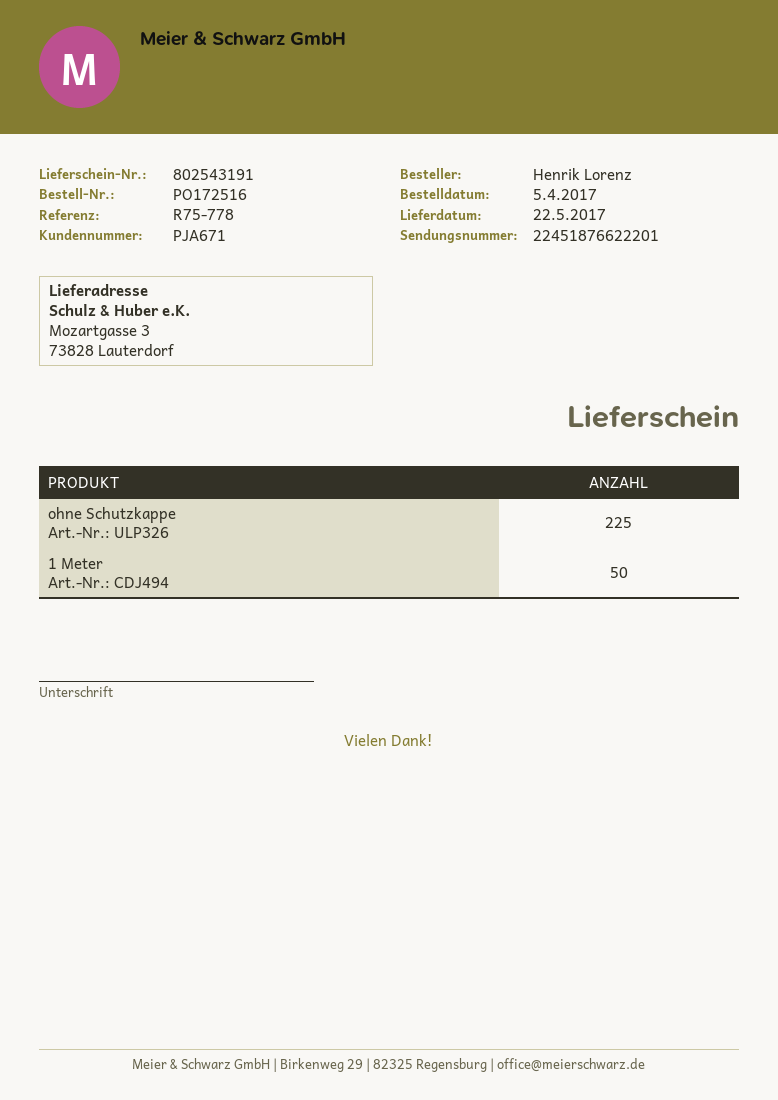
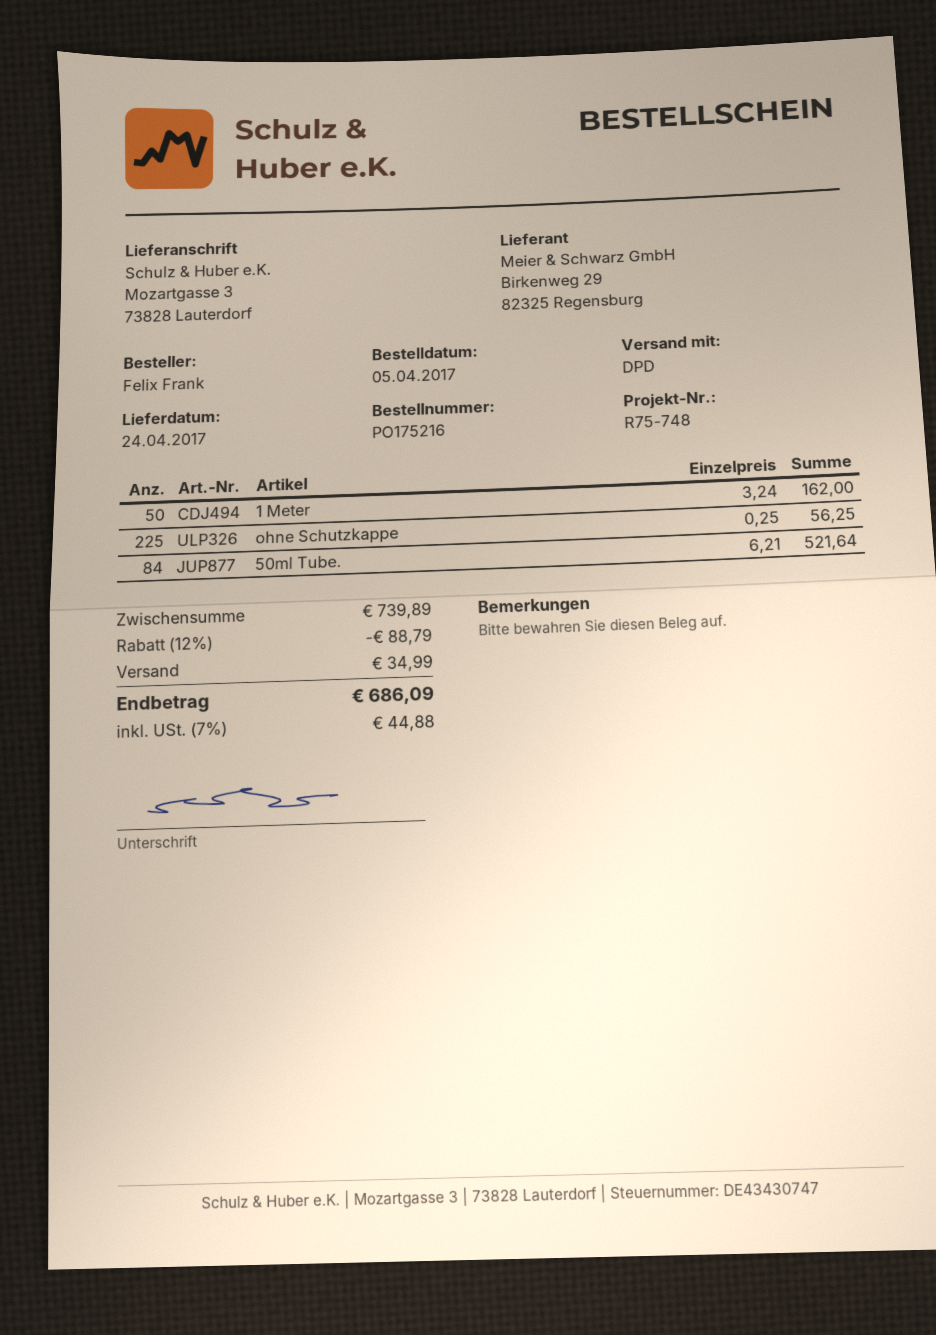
order number: PO172516 -> PO175216
delivery date: 2017-05-22 -> 2017-04-24
reference: R75-778 -> R75-748
ordered by: Henrik Lorenz -> Felix Frank
50ml Tube.: none -> 84

